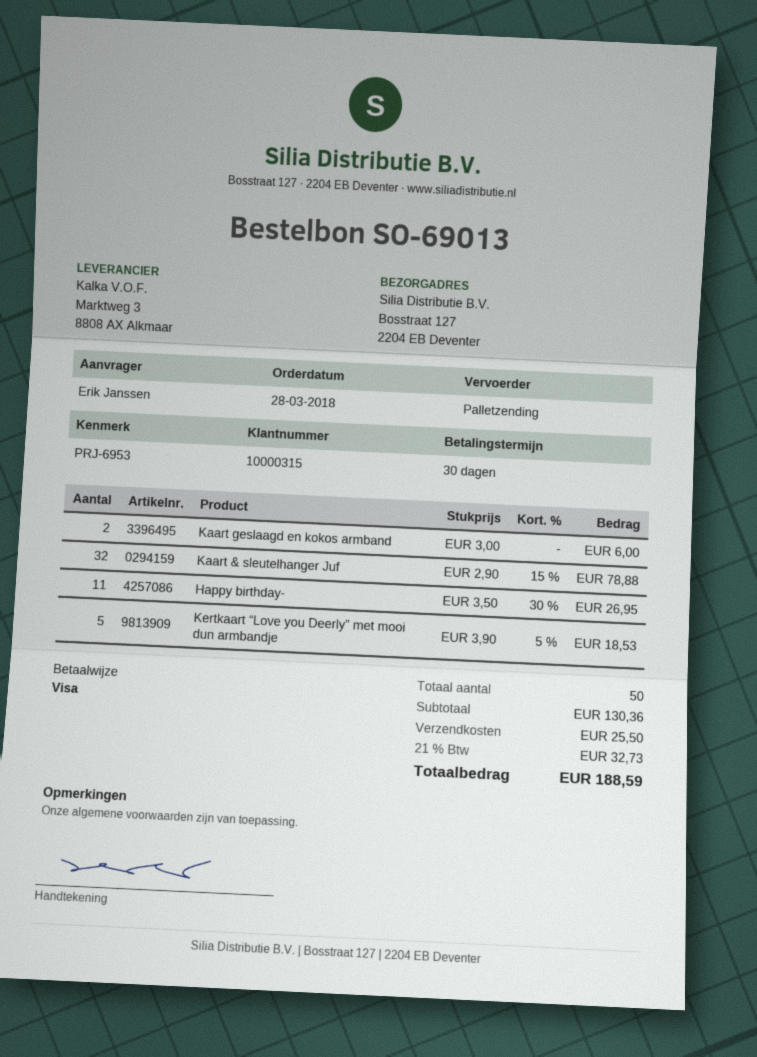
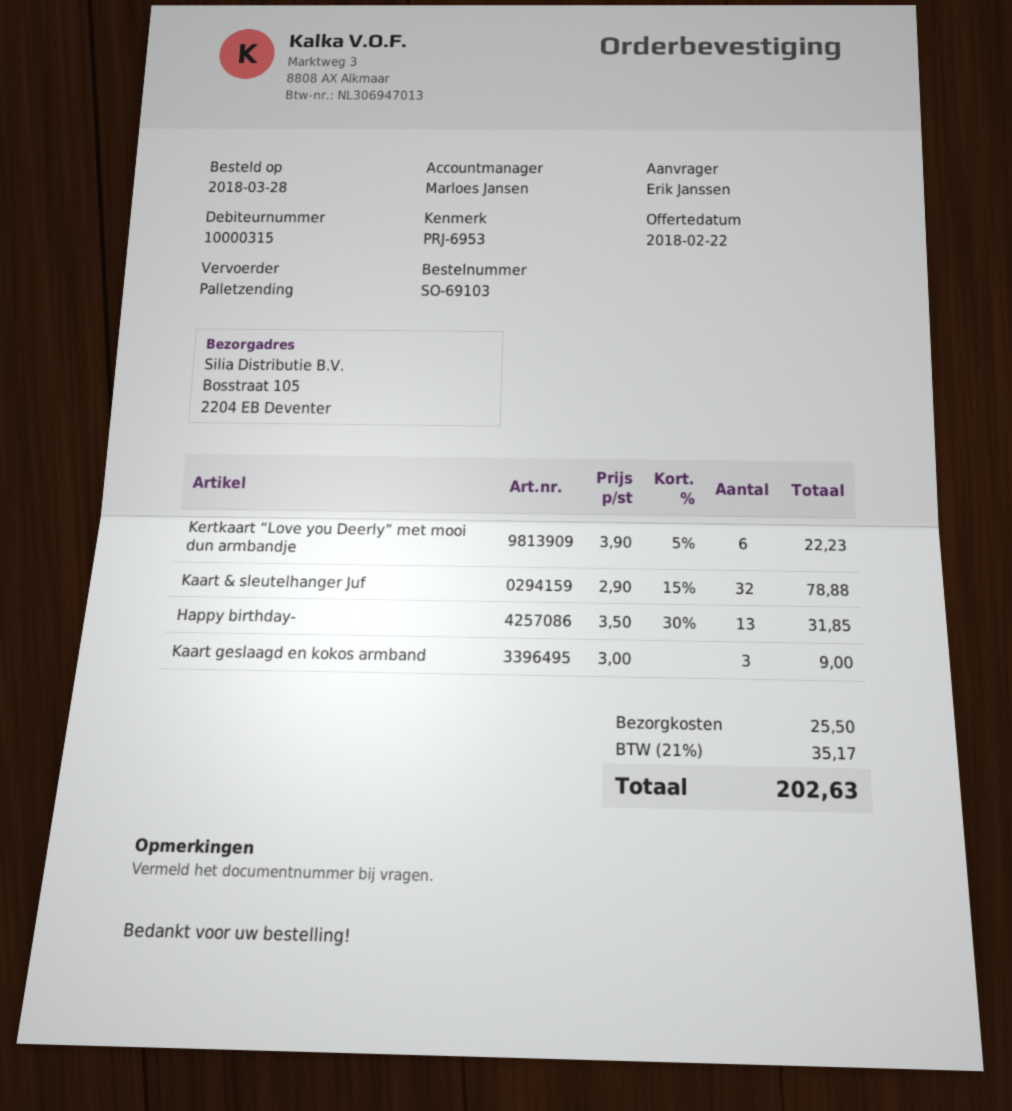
order number: SO-69013 -> SO-69103
ship to: Bosstraat 127, 2204 EB Deventer -> Bosstraat 105, 2204 EB Deventer
Kaart geslaagd en kokos armband: 2 x 3.00 = 6.00 -> 3 x 3.00 = 9.00
Happy birthday-: 11 x 3.50 - 30% = 26.95 -> 13 x 3.50 - 30% = 31.85
Kertkaart “Love you Deerly” met mooi dun armbandje: 5 x 3.90 - 5% = 18.53 -> 6 x 3.90 - 5% = 22.23
tax: 21% = 32.73 -> 21% = 35.17
total: 188.59 -> 202.63

